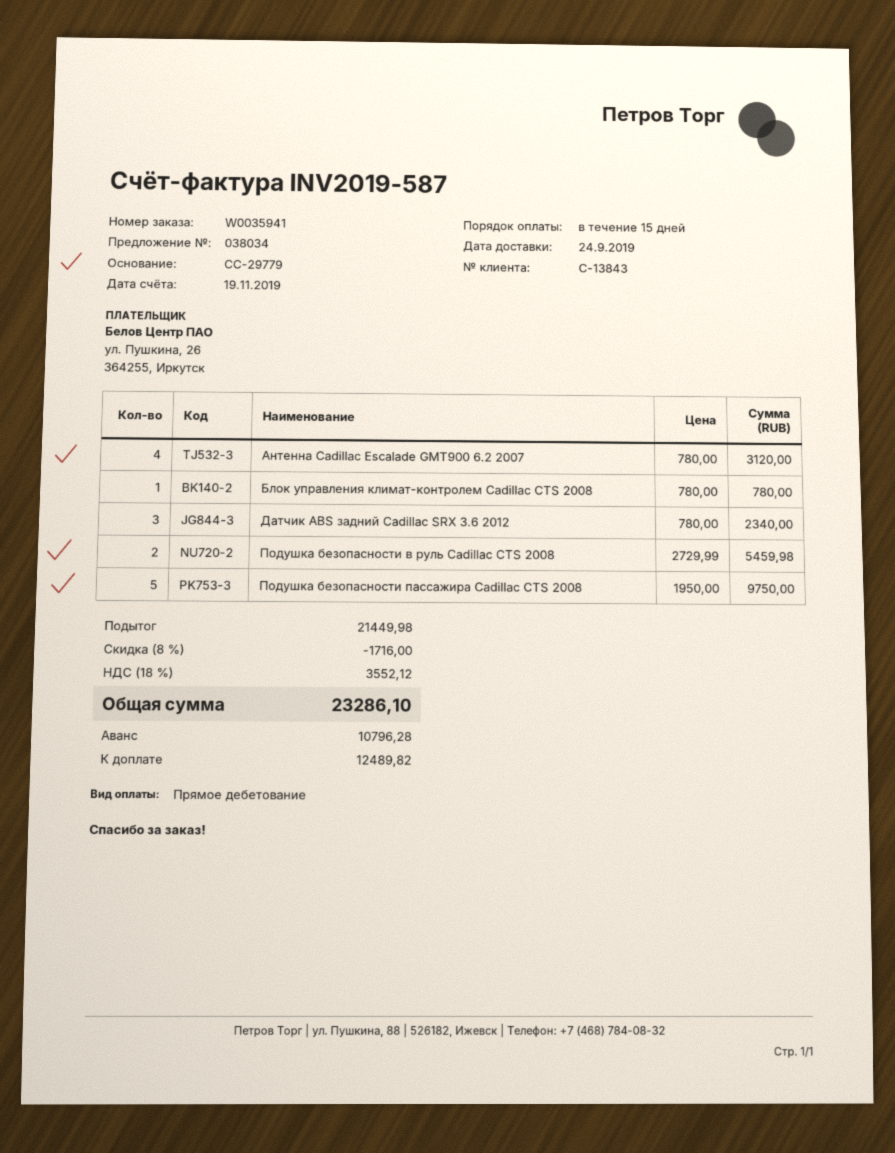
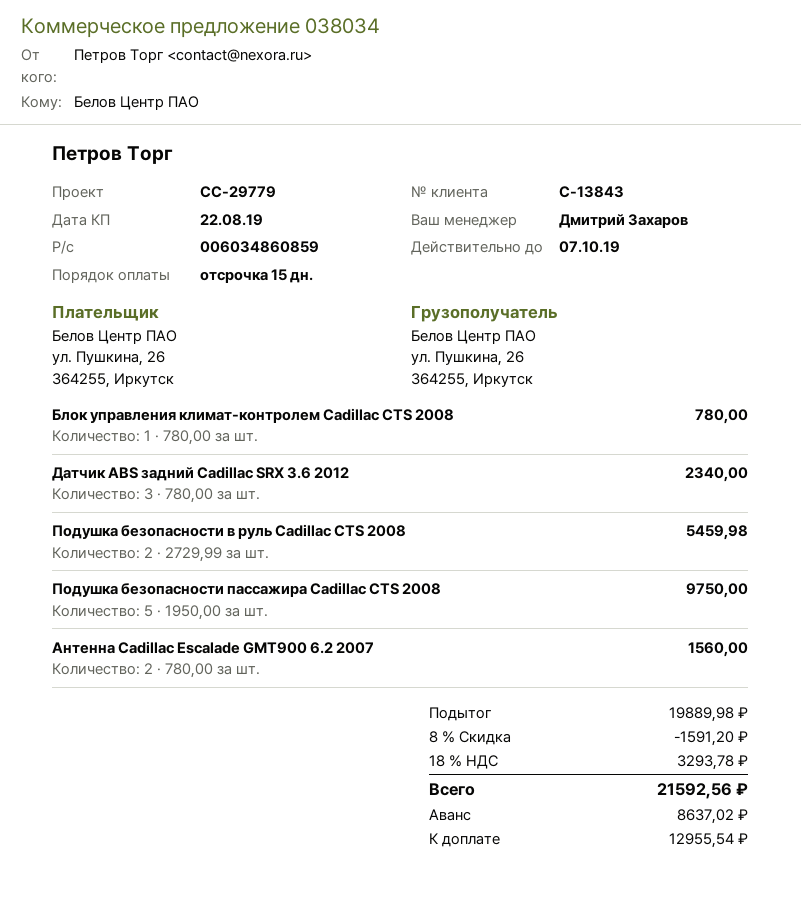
Антенна Cadillac Escalade GMT900 6.2 2007: 4 x 780.00 = 3120.00 -> 2 x 780.00 = 1560.00
subtotal: 21449.98 -> 19889.98
discount: 8% = 1716.00 -> 8% = 1591.20
tax: 18% = 3552.12 -> 18% = 3293.78
total: 23286.10 -> 21592.56
deposit: 10796.28 -> 8637.02
balance: 12489.82 -> 12955.54

